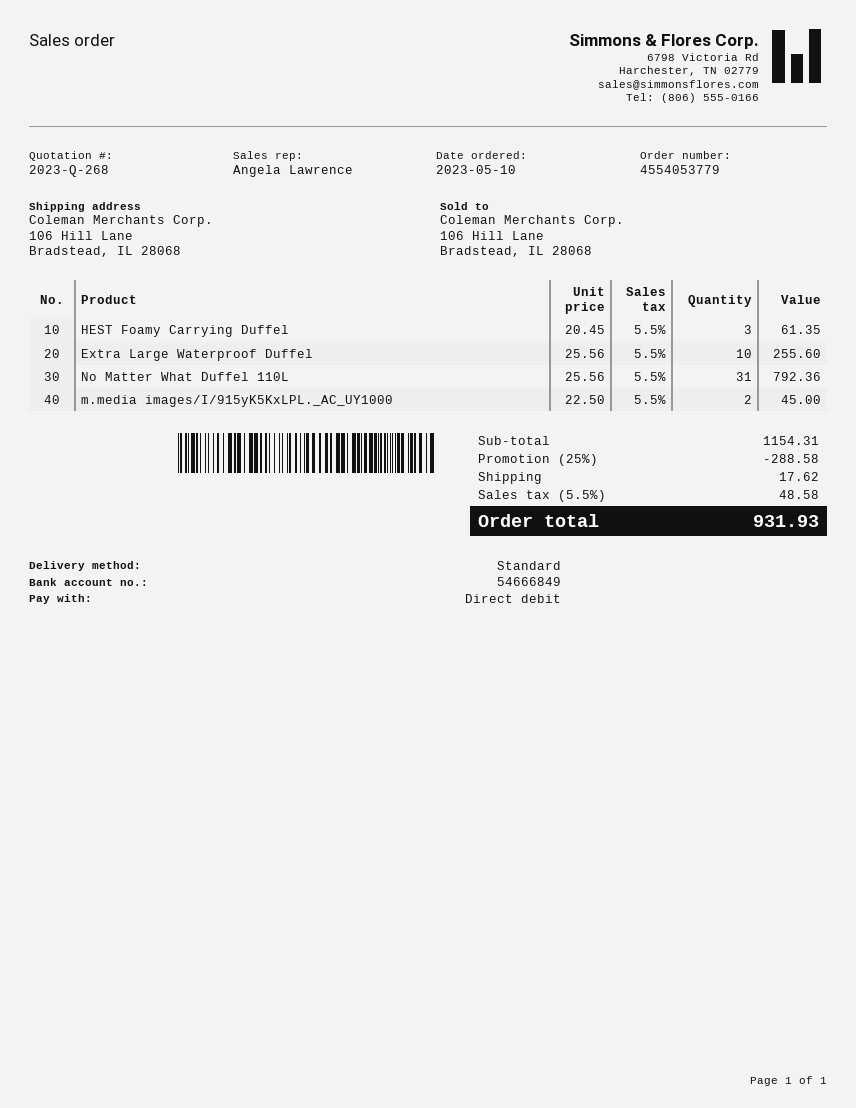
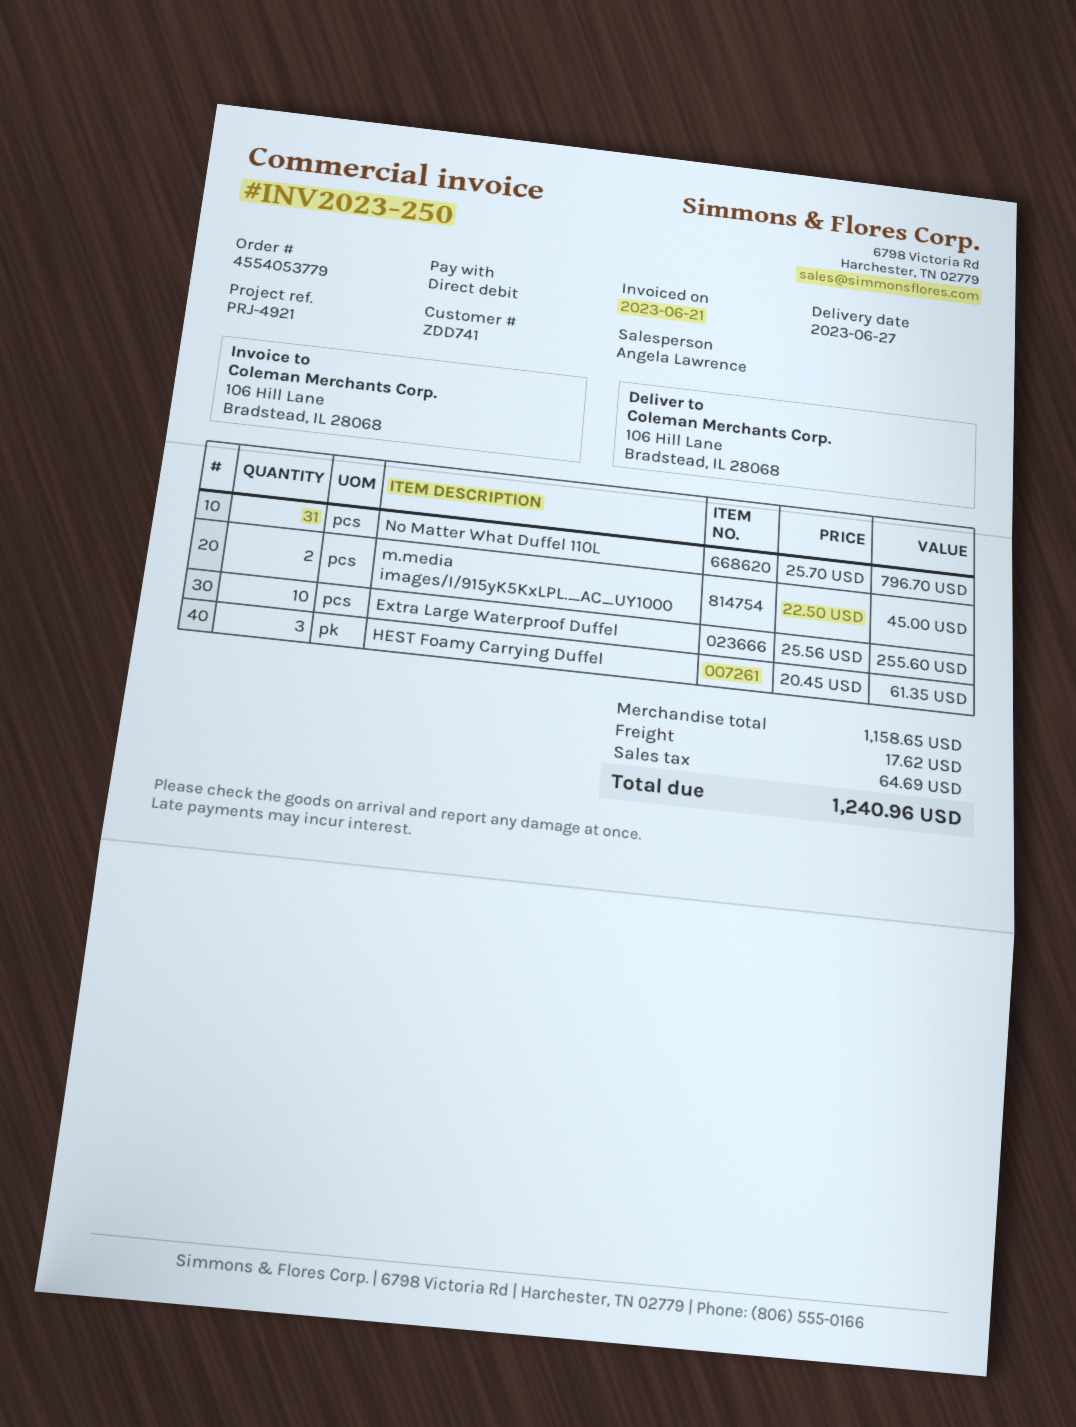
No Matter What Duffel 110L: 31 x 25.56 = 792.36 -> 31 x 25.70 = 796.70
subtotal: 1154.31 -> 1158.65
discount: 25% = 288.58 -> none
tax: 48.58 -> 64.69
total: 931.93 -> 1240.96

